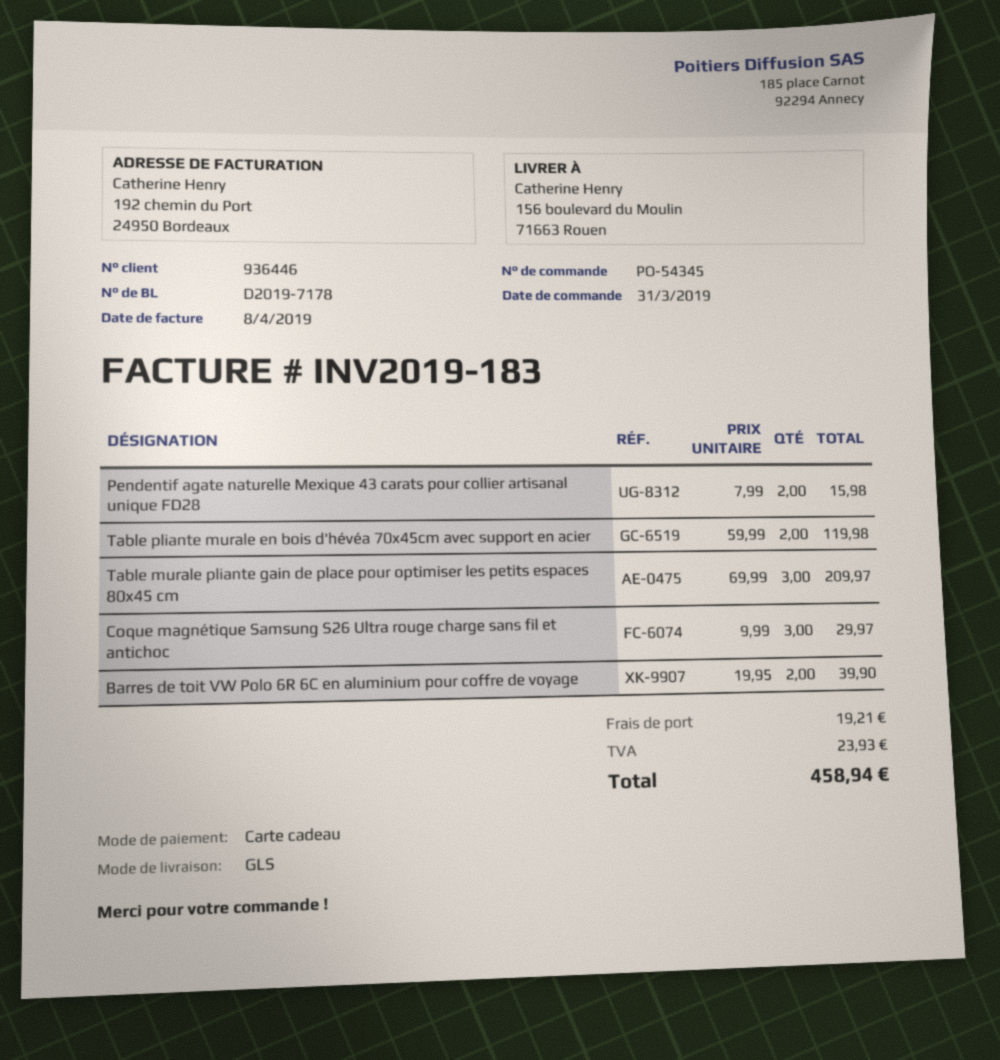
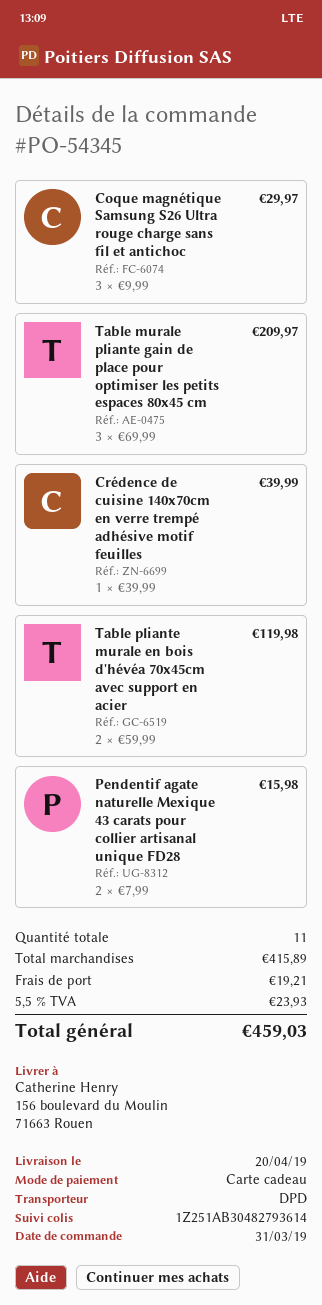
shipping method: GLS -> DPD
Barres de toit VW Polo 6R 6C en aluminium pour coffre de voyage: 2 x 19.95 = 39.90 -> none
Crédence de cuisine 140x70cm en verre trempé adhésive motif feuilles: none -> 1 x 39.99 = 39.99
total: 458.94 -> 459.03

